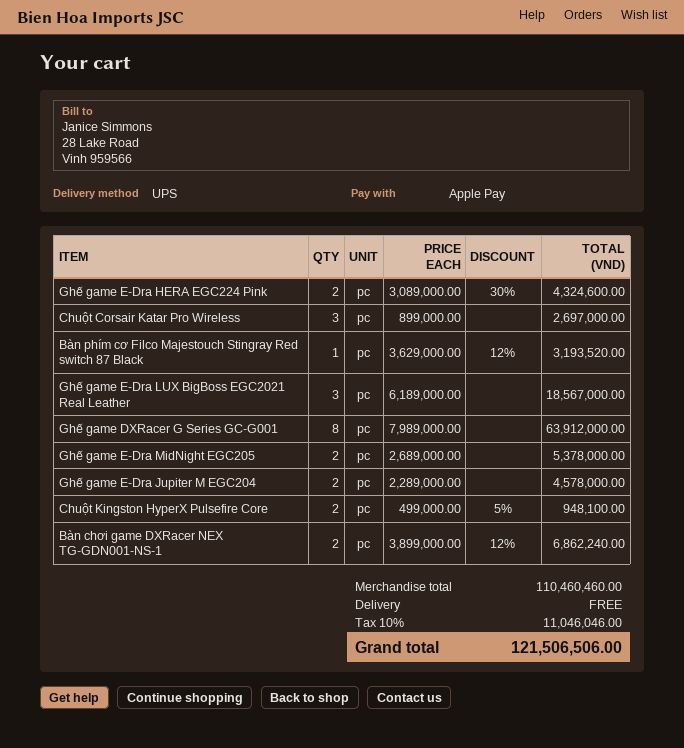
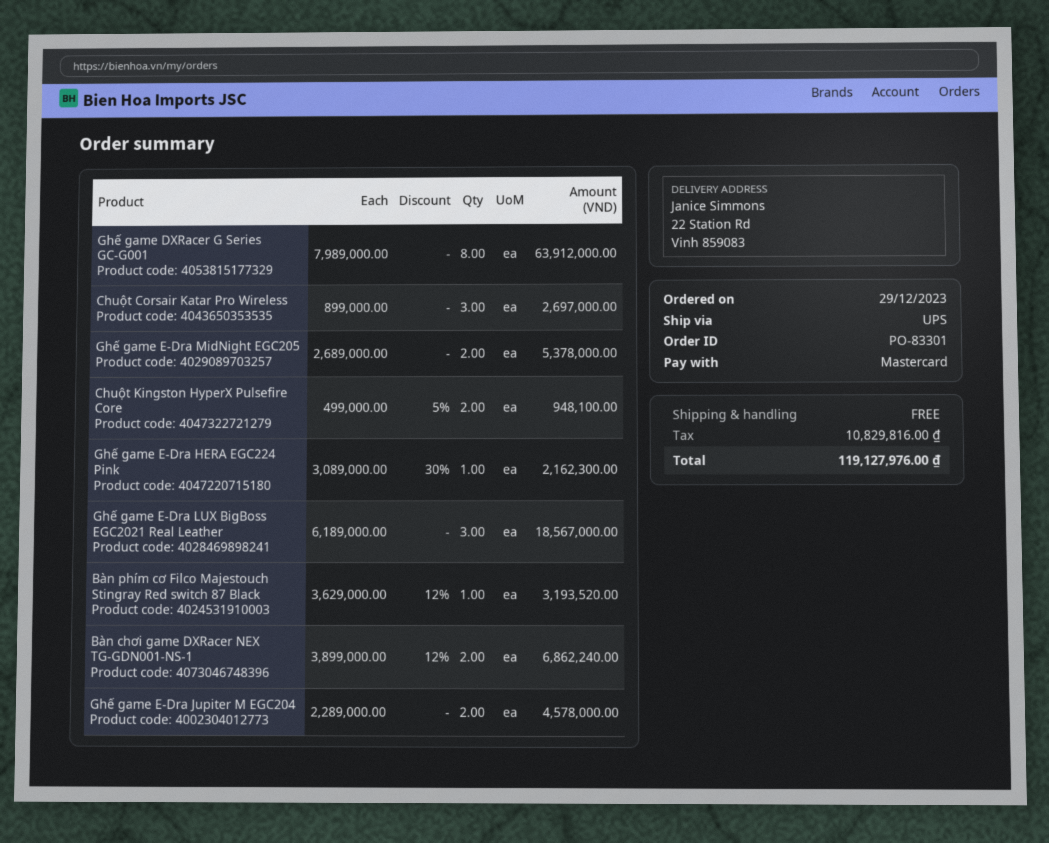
payment method: Apple Pay -> Mastercard
Ghế game E-Dra HERA EGC224 Pink: 2 x 3089000.00 - 30% = 4324600.00 -> 1 x 3089000.00 - 30% = 2162300.00
tax: 11046046.00 -> 10829816.00
total: 121506506.00 -> 119127976.00

